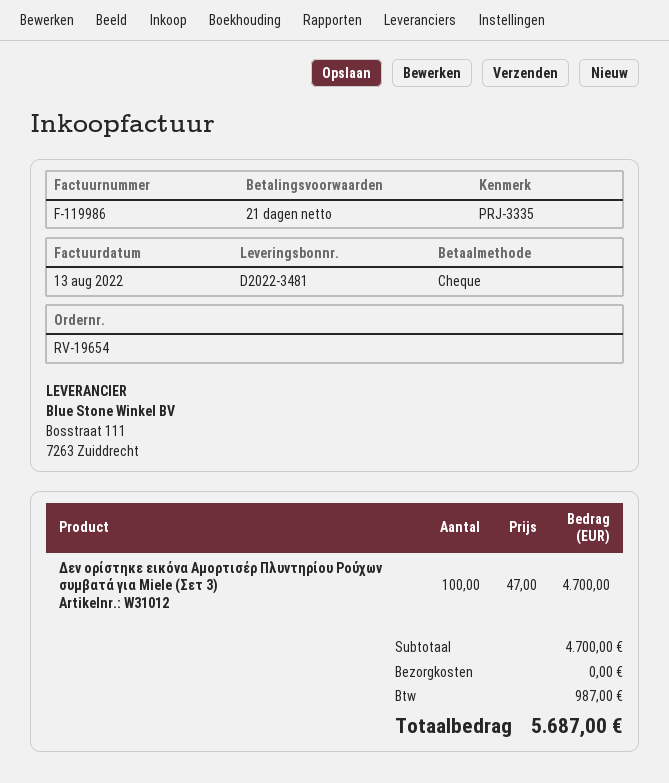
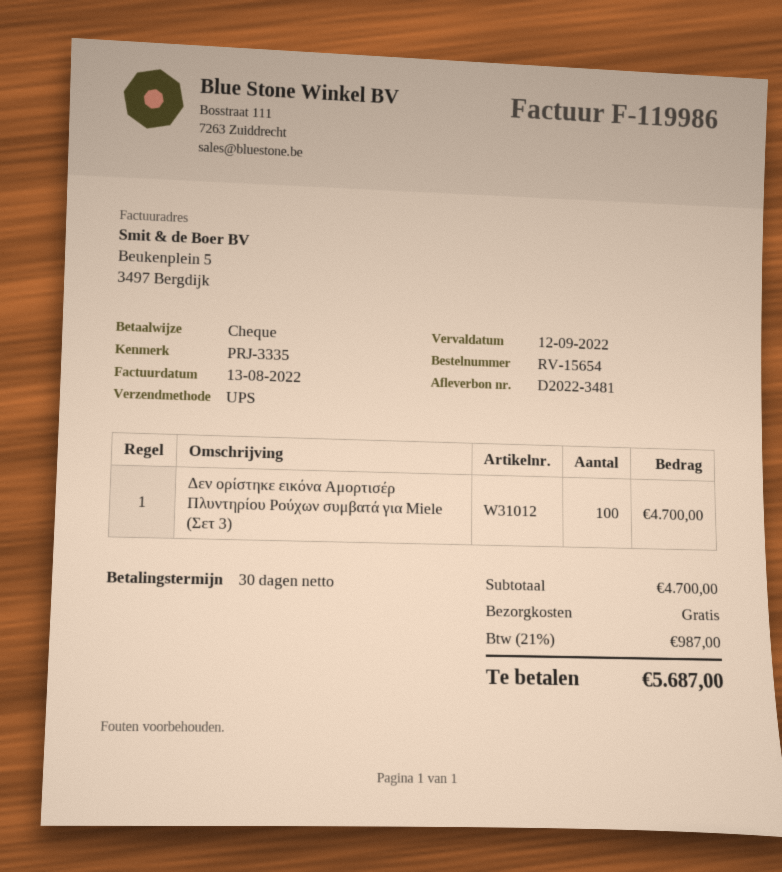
order number: RV-19654 -> RV-15654
payment terms: 21 days -> 30 days

